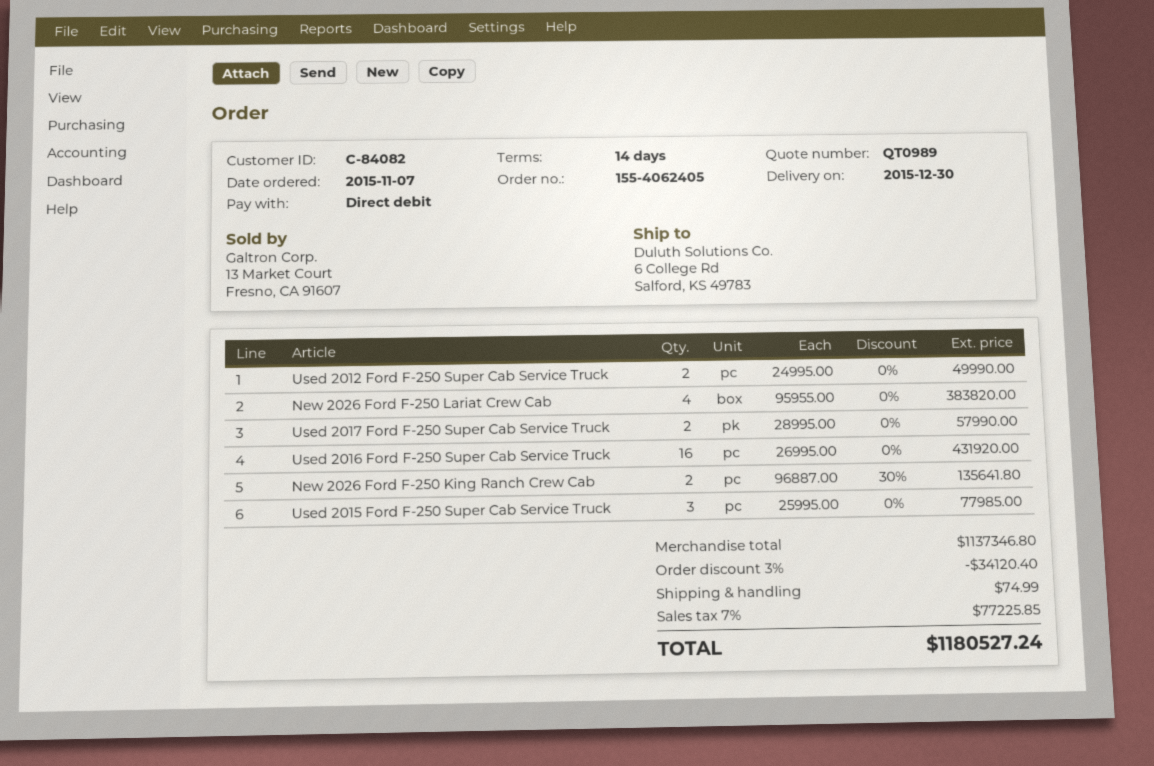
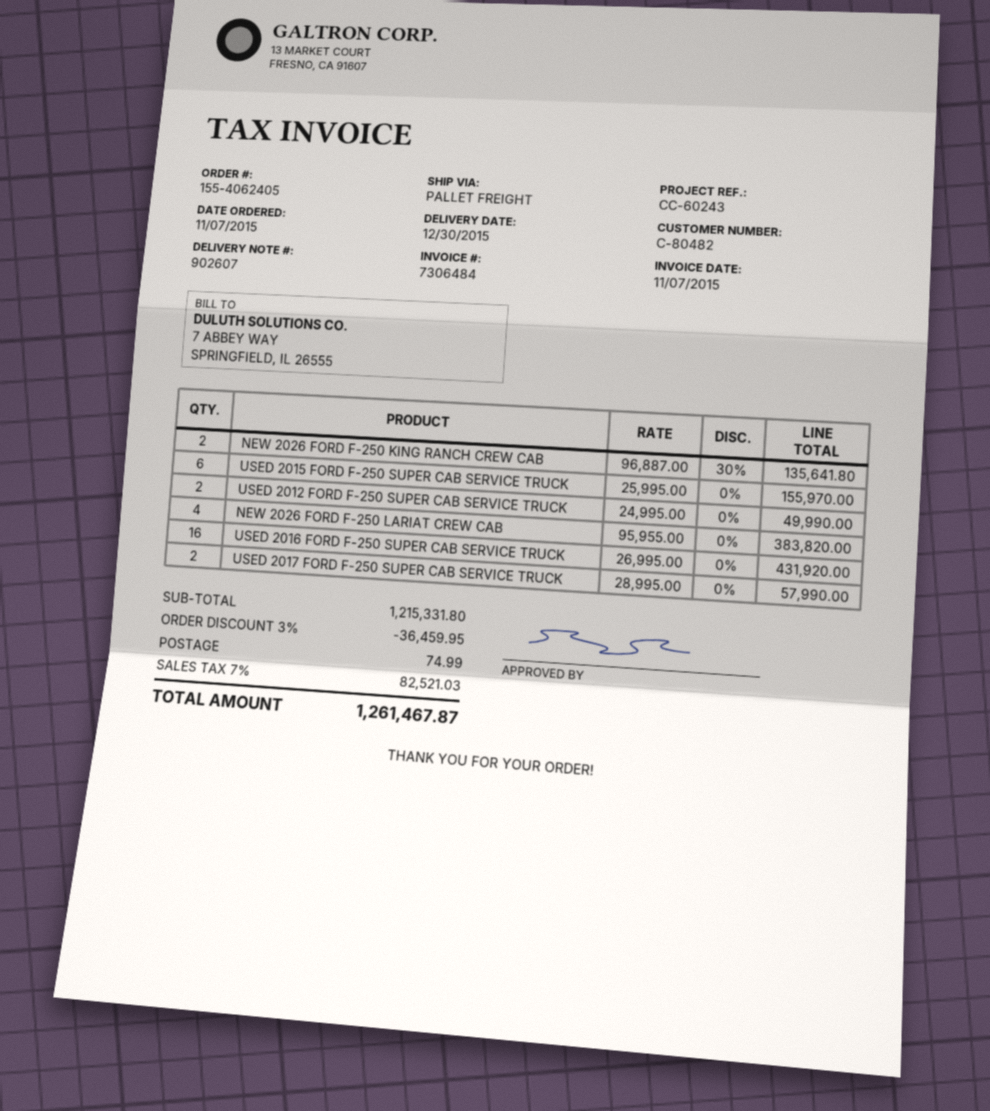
customer number: C-84082 -> C-80482
Used 2015 Ford F-250 Super Cab Service Truck: 3 x 25995.00 = 77985.00 -> 6 x 25995.00 = 155970.00
subtotal: 1137346.80 -> 1215331.80
discount: 3% = 34120.40 -> 3% = 36459.95
tax: 7% = 77225.85 -> 7% = 82521.03
total: 1180527.24 -> 1261467.87

